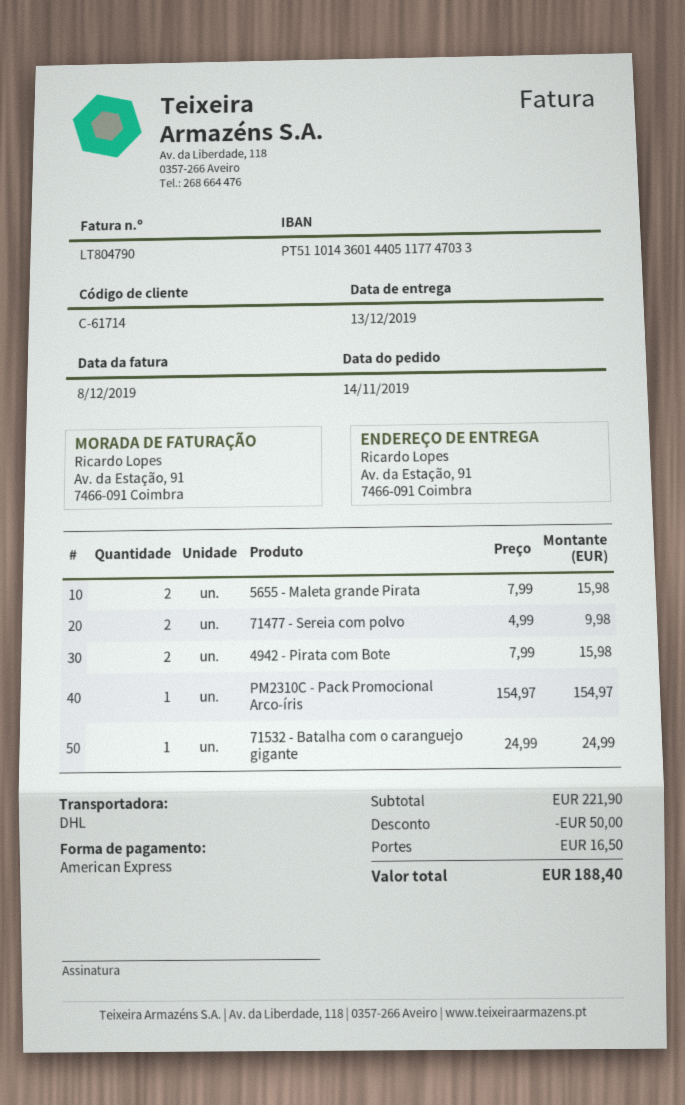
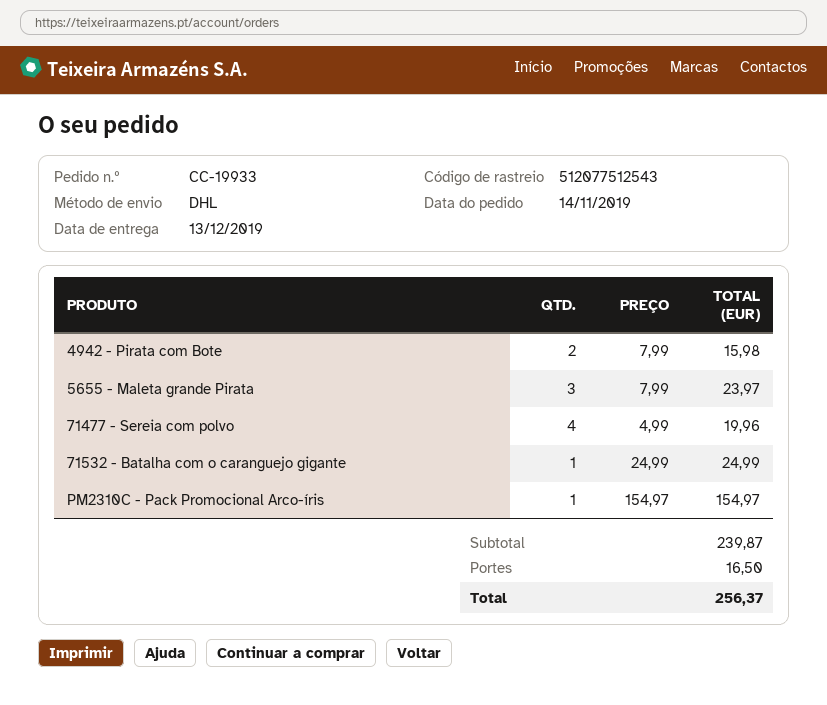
5655 - Maleta grande Pirata: 2 x 7.99 = 15.98 -> 3 x 7.99 = 23.97
71477 - Sereia com polvo: 2 x 4.99 = 9.98 -> 4 x 4.99 = 19.96
subtotal: 221.90 -> 239.87
discount: 50.00 -> none
total: 188.40 -> 256.37

